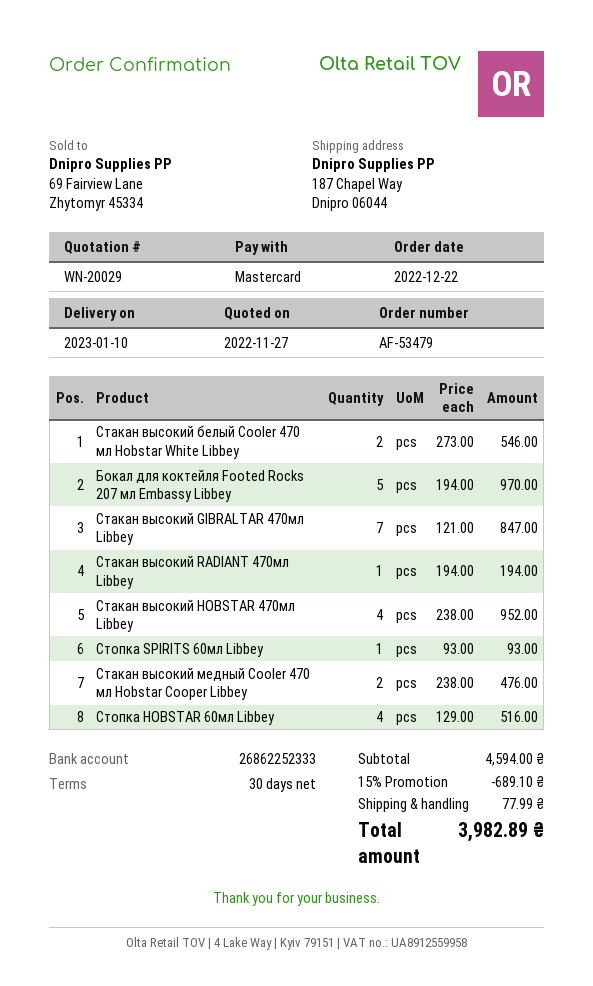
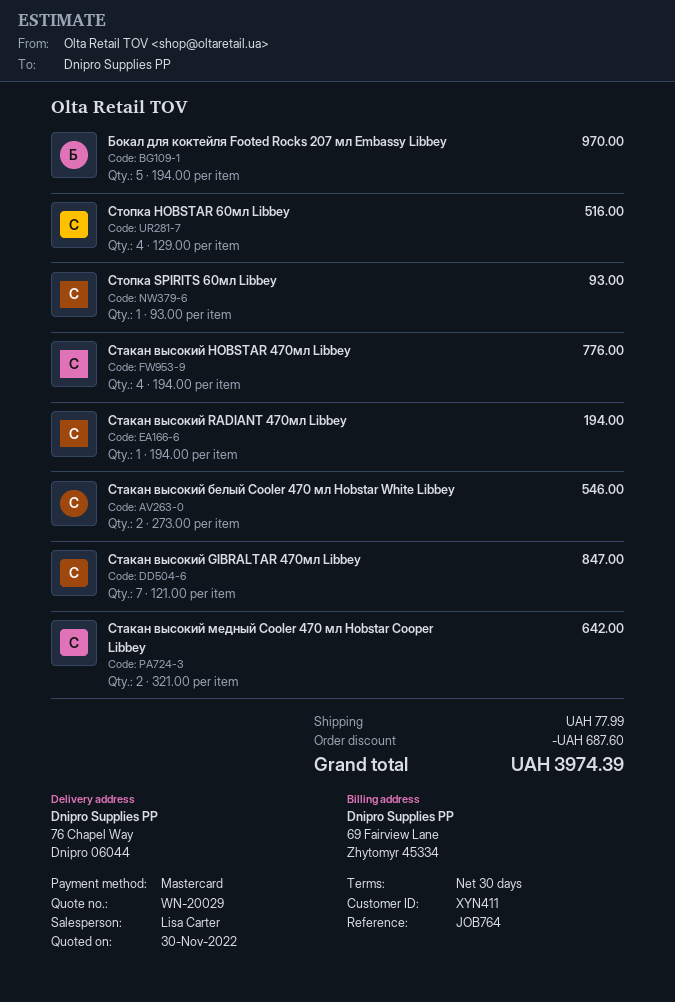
quote date: 2022-11-27 -> 2022-11-30
ship to: 187 Chapel Way, Dnipro 06044 -> 76 Chapel Way, Dnipro 06044
Стакан высокий HOBSTAR 470мл Libbey: 4 x 238.00 = 952.00 -> 4 x 194.00 = 776.00
Стакан высокий медный Cooler 470 мл Hobstar Cooper Libbey: 2 x 238.00 = 476.00 -> 2 x 321.00 = 642.00
discount: 689.10 -> 687.60
total: 3982.89 -> 3974.39

